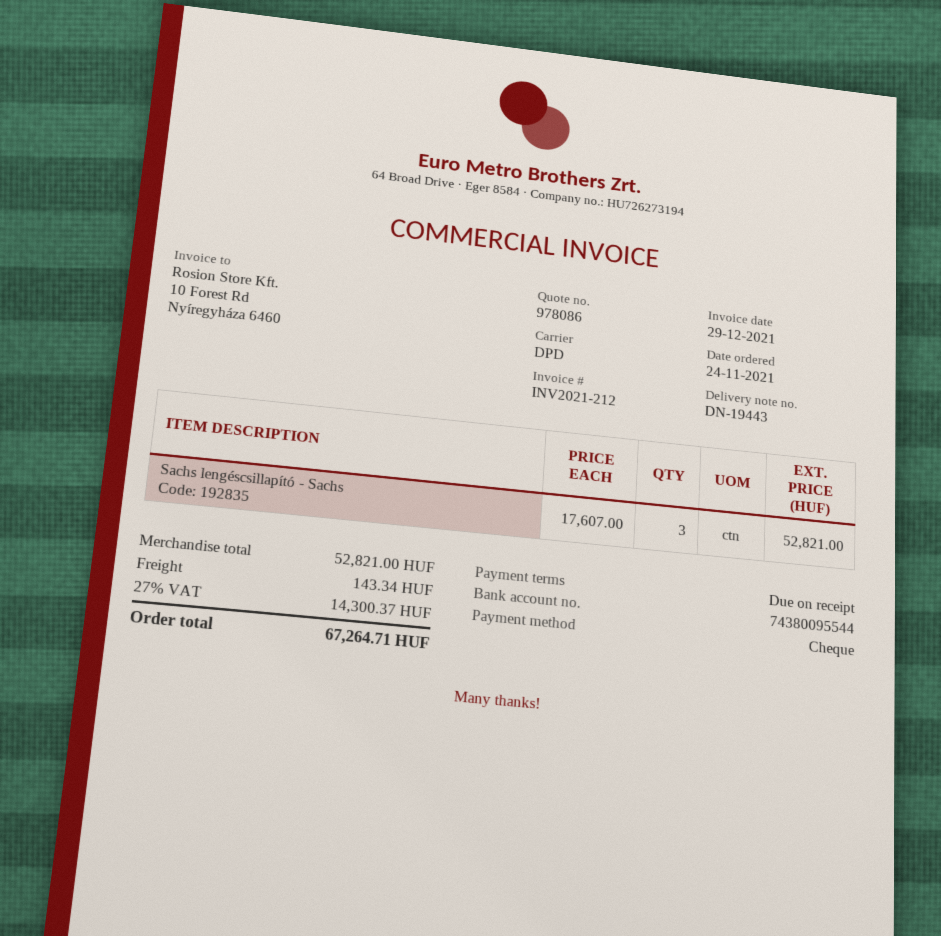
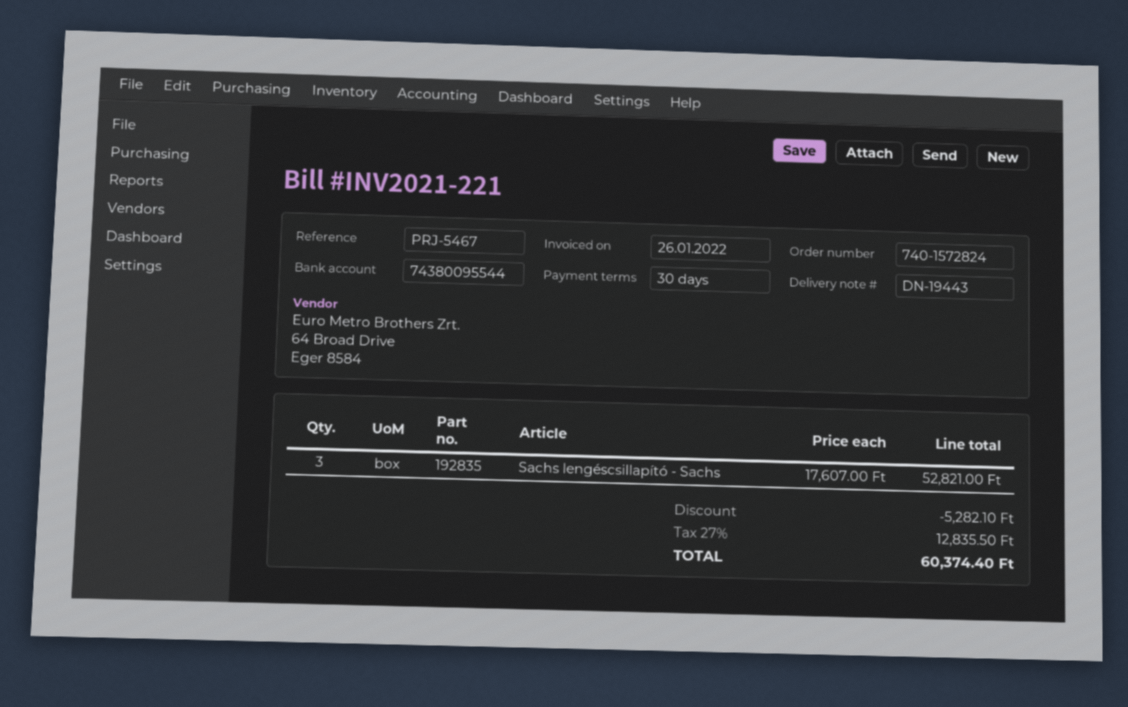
invoice number: INV2021-212 -> INV2021-221
invoice date: 2021-12-29 -> 2022-01-26
payment terms: on receipt -> 30 days
discount: none -> 5282.10
shipping: 143.34 -> none
tax: 27% = 14300.37 -> 27% = 12835.50
total: 67264.71 -> 60374.40

